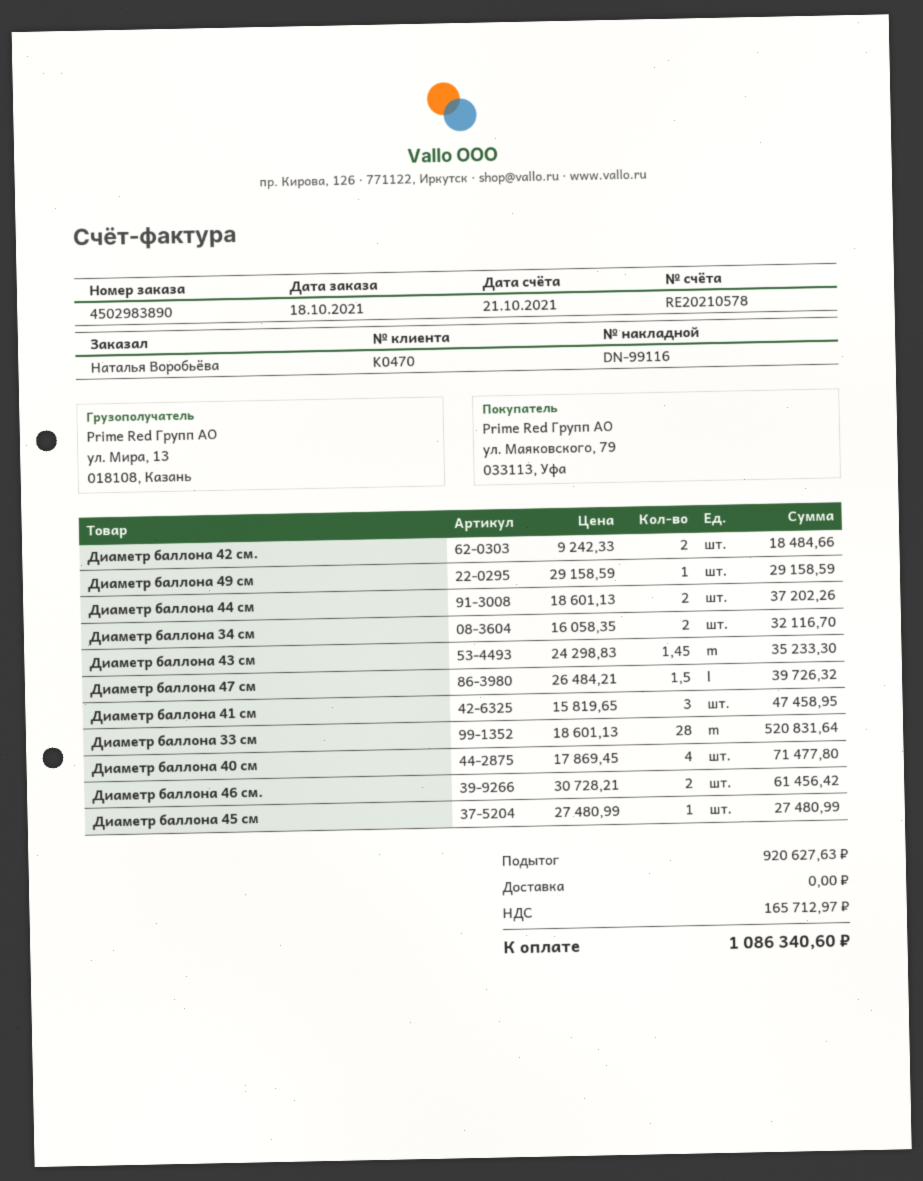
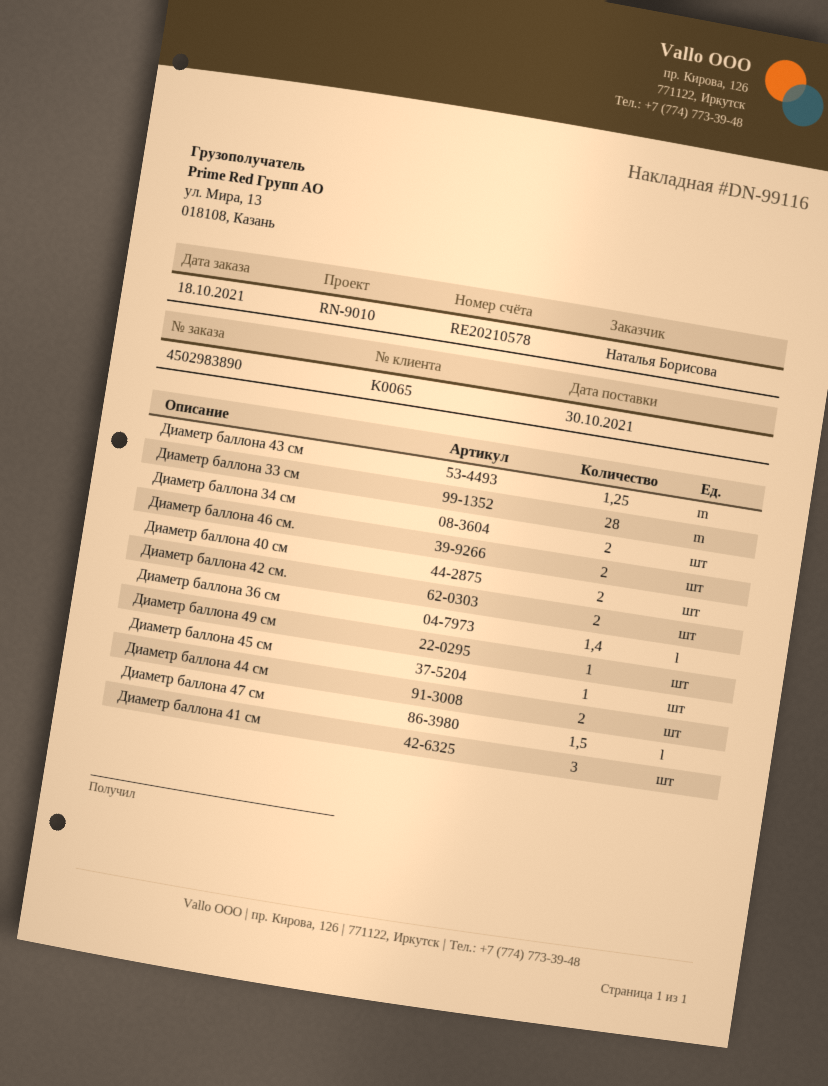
customer number: K0470 -> K0065
ordered by: Наталья Воробьёва -> Наталья Борисова
Диаметр баллона 43 см: 1.45 -> 1.25
Диаметр баллона 40 см: 4 -> 2
Диаметр баллона 36 см: none -> 1.4

